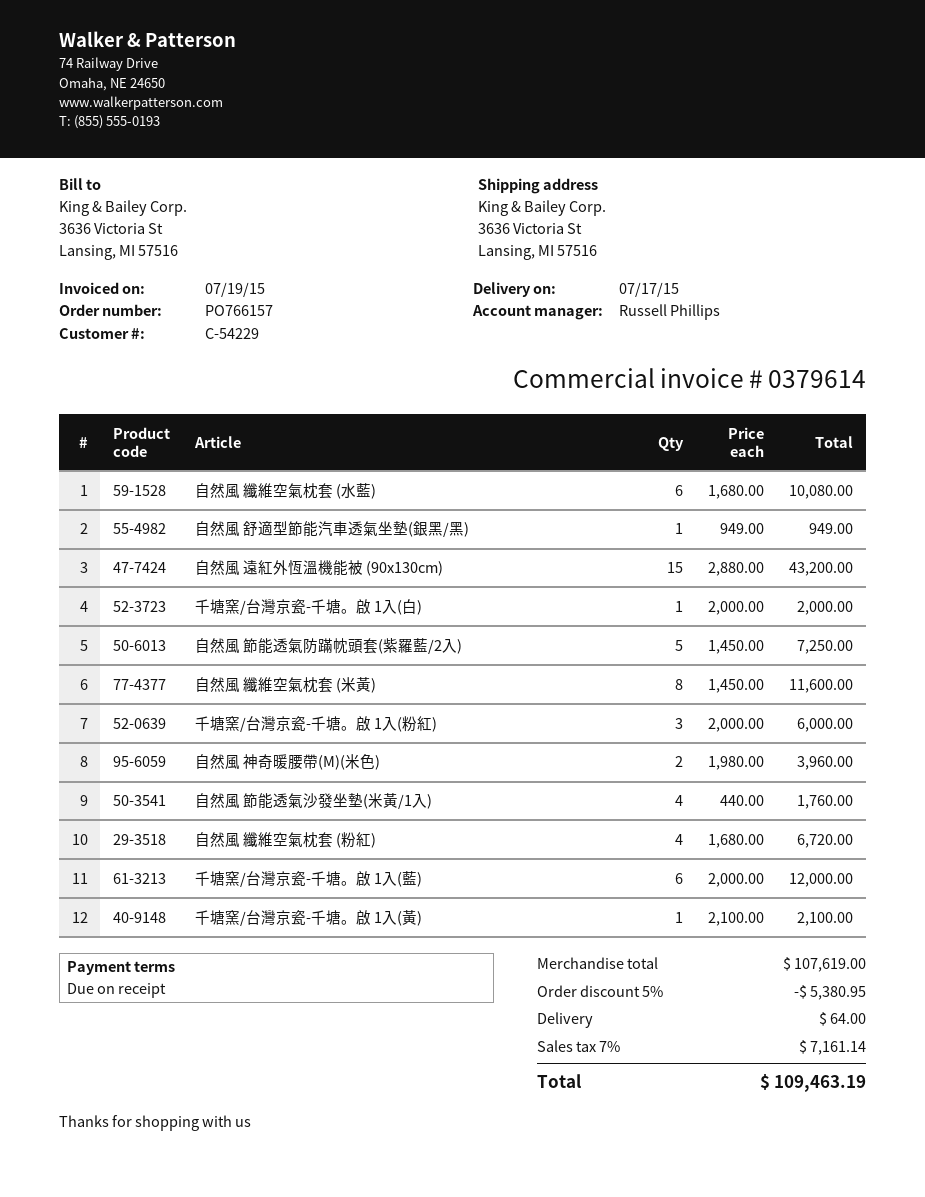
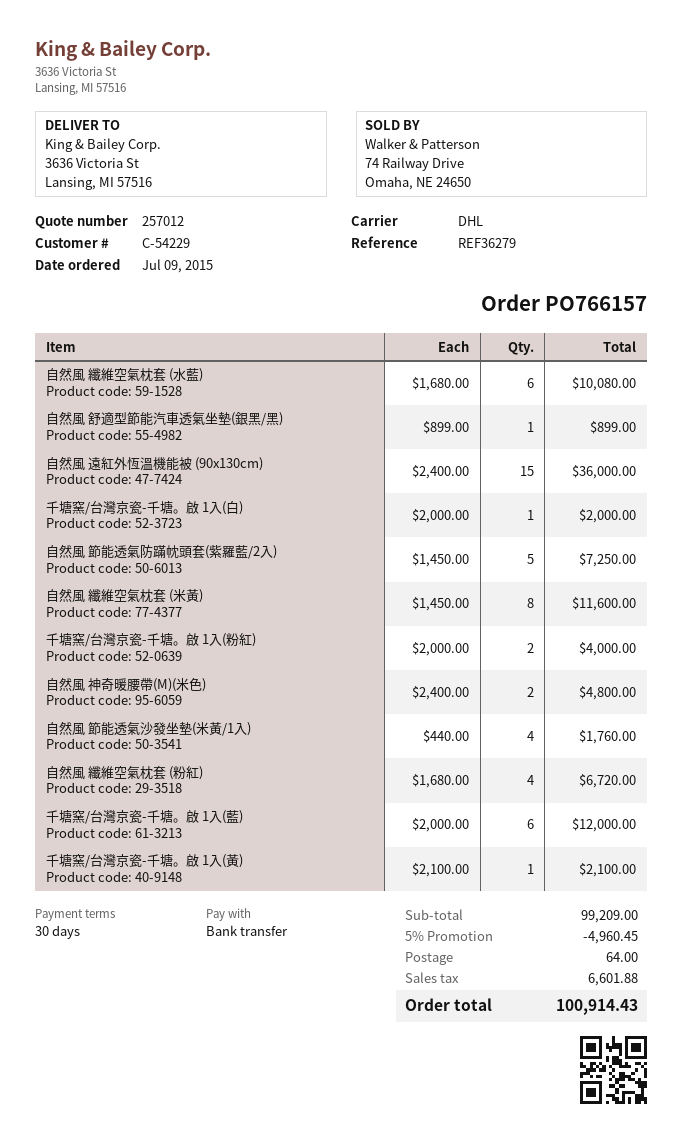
payment terms: on receipt -> 30 days
自然風 舒適型節能汽車透氣坐墊(銀黑/黑): 1 x 949.00 = 949.00 -> 1 x 899.00 = 899.00
自然風 遠紅外恆溫機能被 (90x130cm): 15 x 2880.00 = 43200.00 -> 15 x 2400.00 = 36000.00
千塘窯/台灣京瓷-千塘。啟 1入(粉紅): 3 x 2000.00 = 6000.00 -> 2 x 2000.00 = 4000.00
自然風 神奇暖腰帶(M)(米色): 2 x 1980.00 = 3960.00 -> 2 x 2400.00 = 4800.00
subtotal: 107619.00 -> 99209.00
discount: 5% = 5380.95 -> 5% = 4960.45
tax: 7161.14 -> 6601.88
total: 109463.19 -> 100914.43

